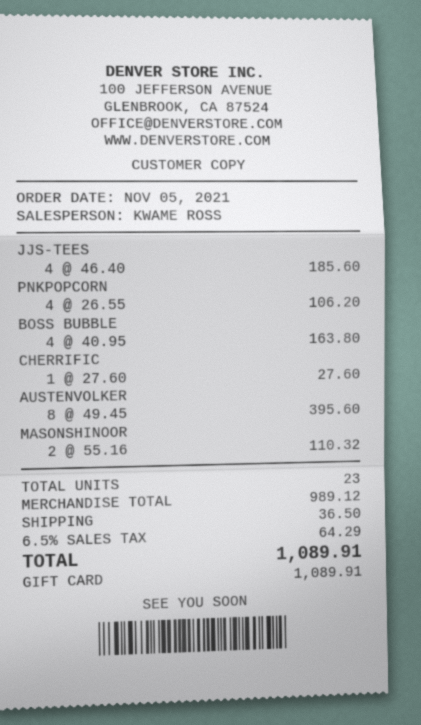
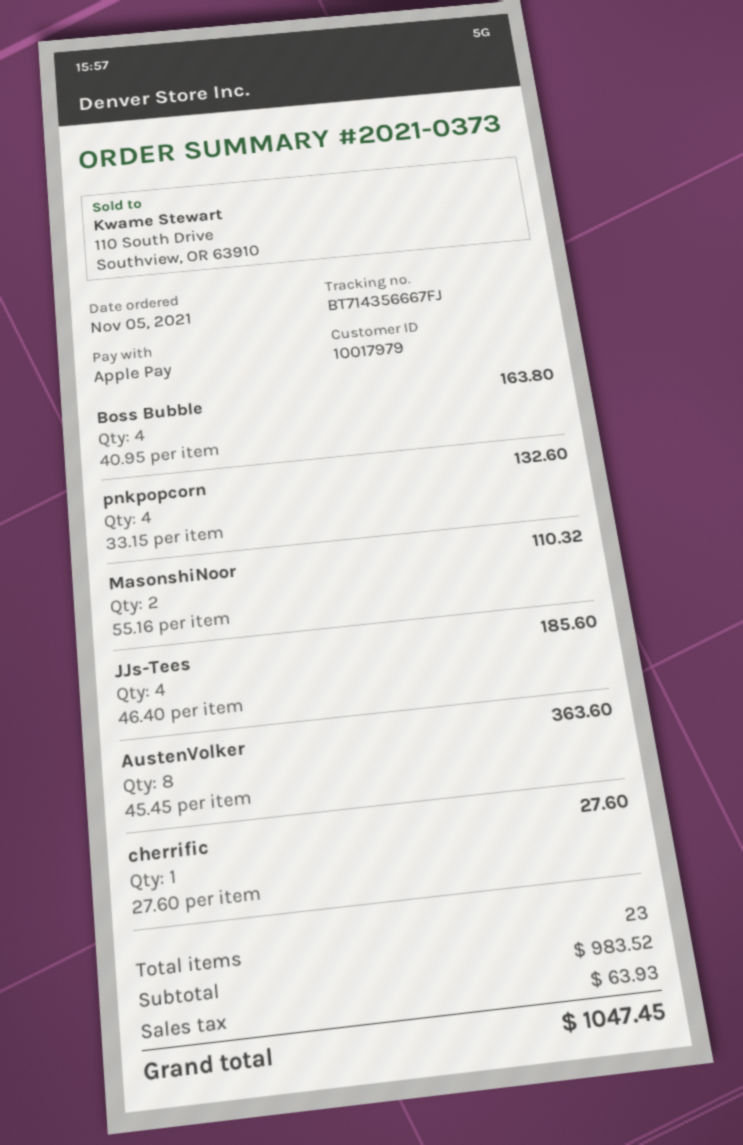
payment method: gift card -> Apple Pay
PNKPOPCORN: 4 x 26.55 = 106.20 -> 4 x 33.15 = 132.60
AUSTENVOLKER: 8 x 49.45 = 395.60 -> 8 x 45.45 = 363.60
subtotal: 989.12 -> 983.52
shipping: 36.50 -> none
tax: 64.29 -> 63.93
total: 1089.91 -> 1047.45

